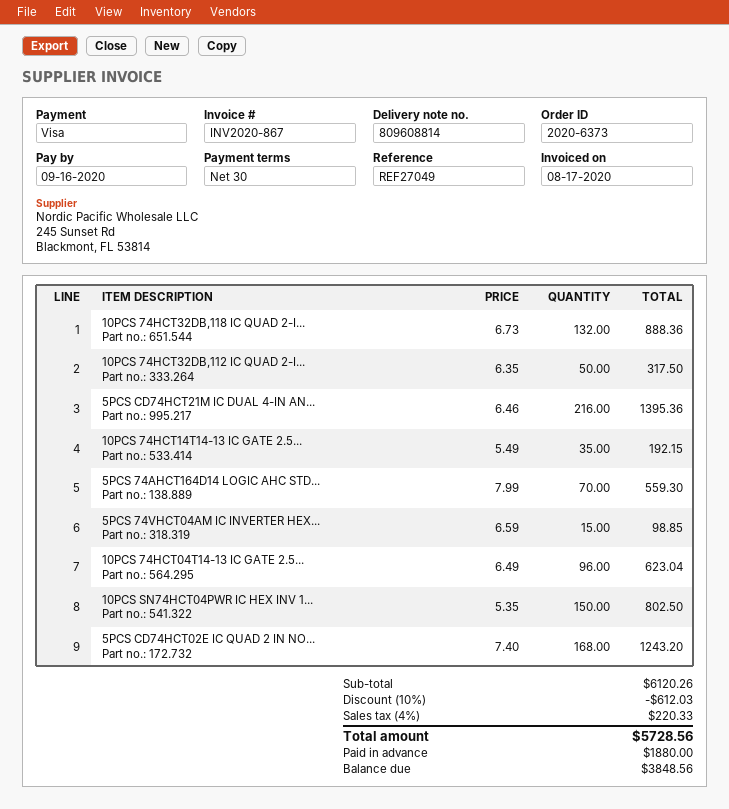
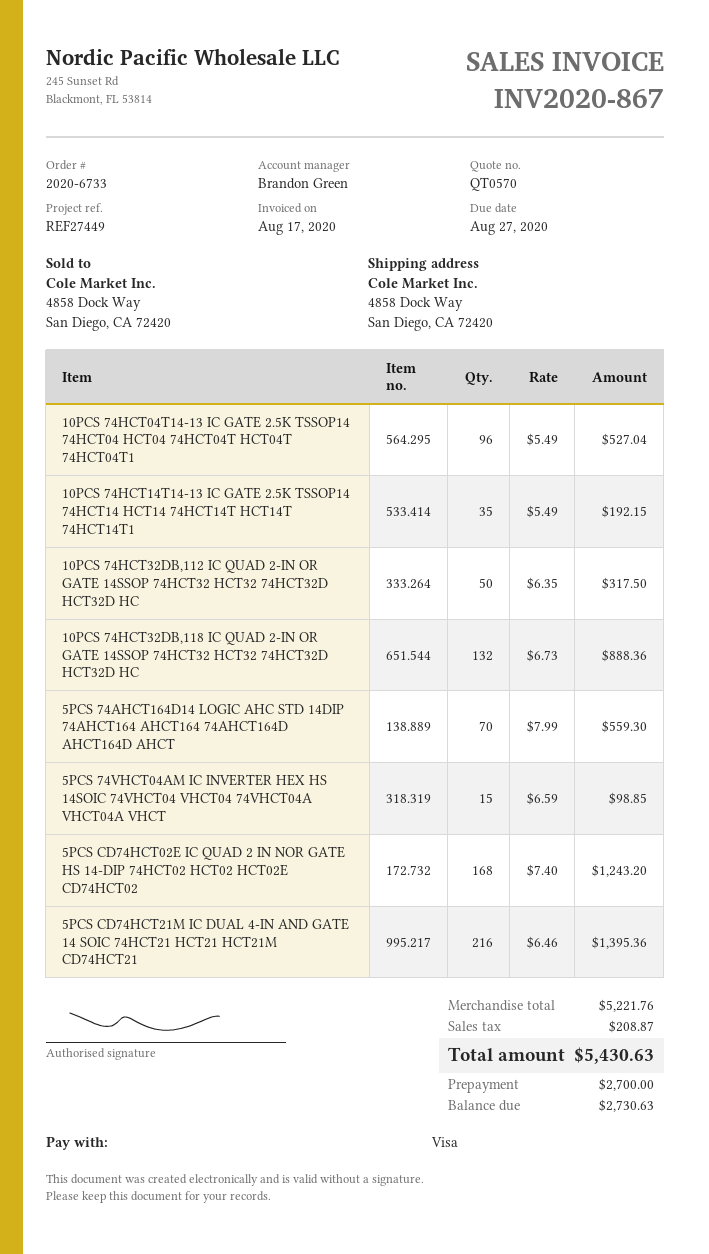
order number: 2020-6373 -> 2020-6733
due date: 2020-09-16 -> 2020-08-27
reference: REF27049 -> REF27449
10PCS 74HCT04T14-13 IC GATE 2.5...: 96 x 6.49 = 623.04 -> 96 x 5.49 = 527.04
10PCS SN74HCT04PWR IC HEX INV 1...: 150 x 5.35 = 802.50 -> none
subtotal: 6120.26 -> 5221.76
discount: 10% = 612.03 -> none
tax: 220.33 -> 208.87
total: 5728.56 -> 5430.63
deposit: 1880.00 -> 2700.00
balance: 3848.56 -> 2730.63

